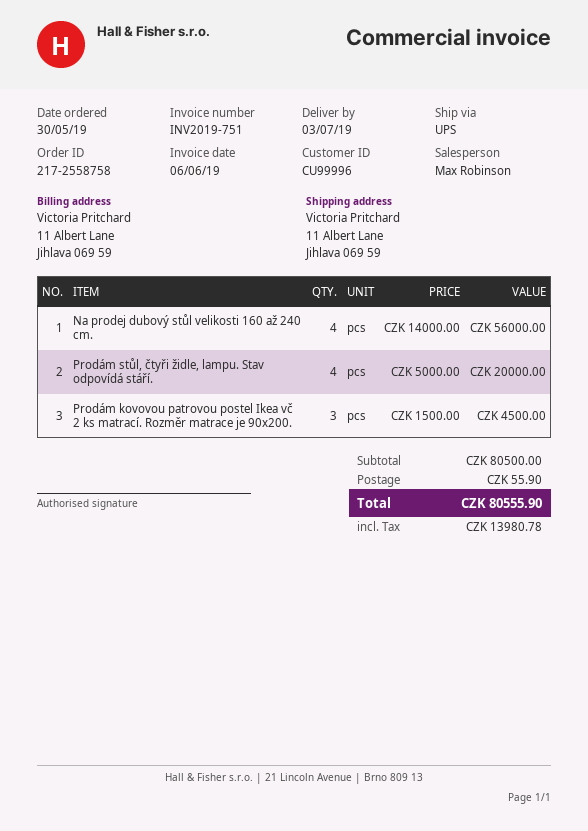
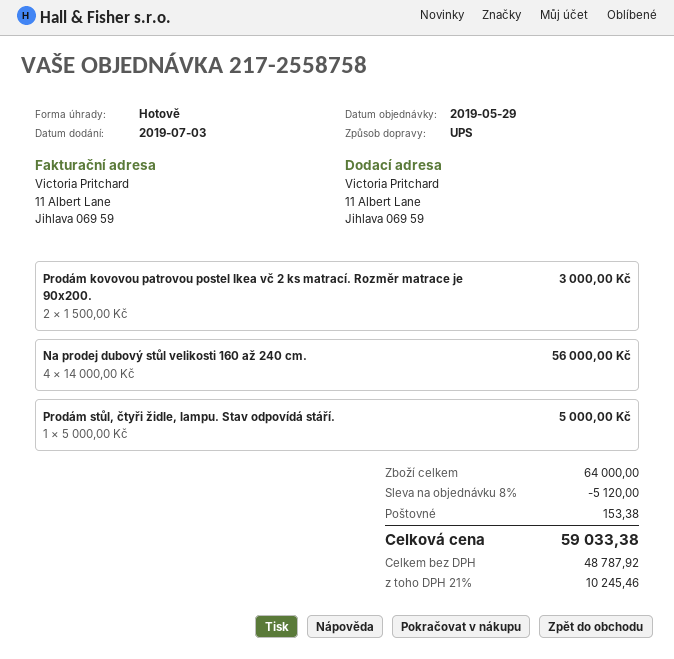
order date: 2019-05-30 -> 2019-05-29
Prodám stůl, čtyři židle, lampu. Stav odpovídá stáří.: 4 x 5000.00 = 20000.00 -> 1 x 5000.00 = 5000.00
Prodám kovovou patrovou postel Ikea vč 2 ks matrací. Rozměr matrace je 90x200.: 3 x 1500.00 = 4500.00 -> 2 x 1500.00 = 3000.00
subtotal: 80500.00 -> 64000.00
discount: none -> 8% = 5120.00
shipping: 55.90 -> 153.38
tax: 13980.78 -> 10245.46
total: 80555.90 -> 59033.38

